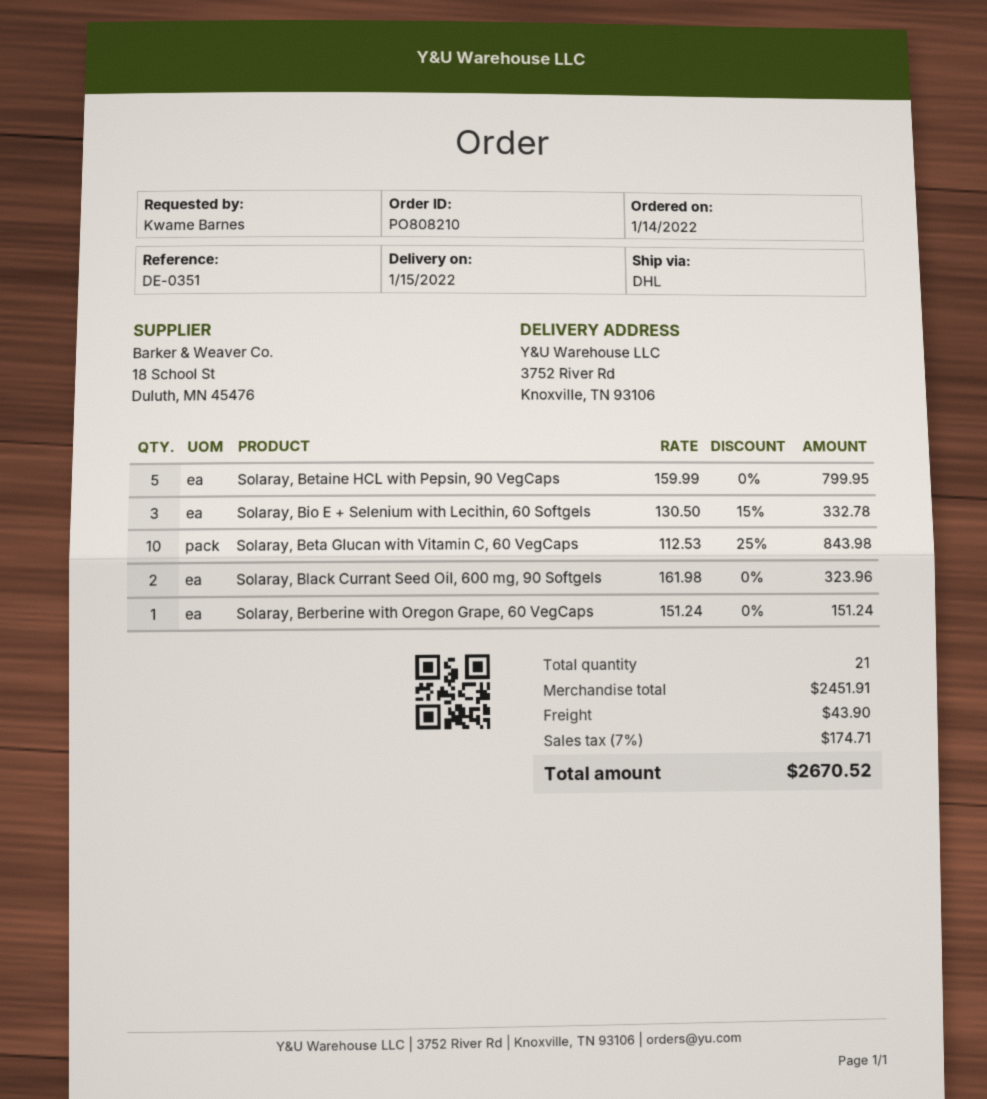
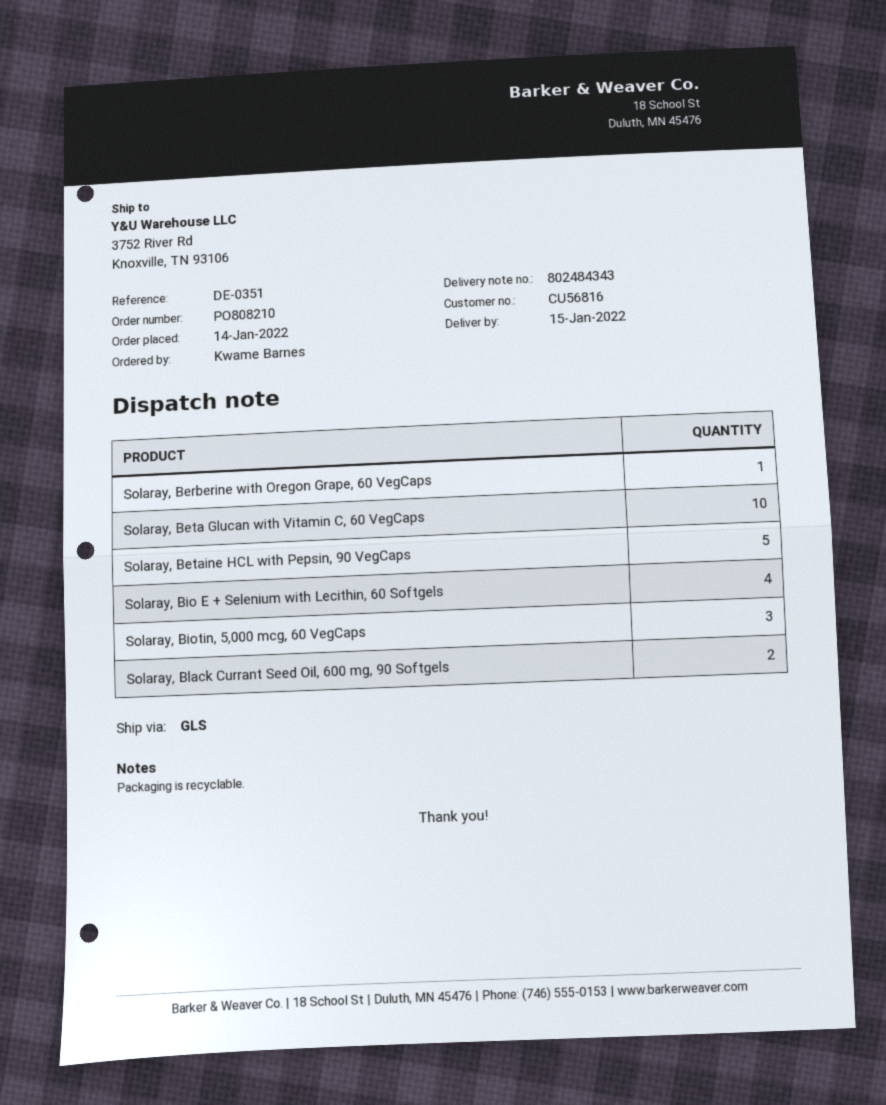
shipping method: DHL -> GLS
Solaray, Bio E + Selenium with Lecithin, 60 Softgels: 3 -> 4
Solaray, Biotin, 5,000 mcg, 60 VegCaps: none -> 3

